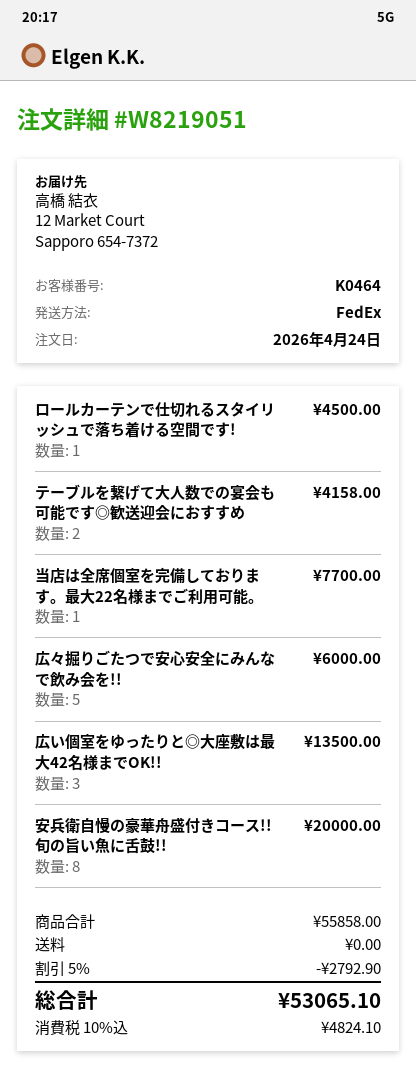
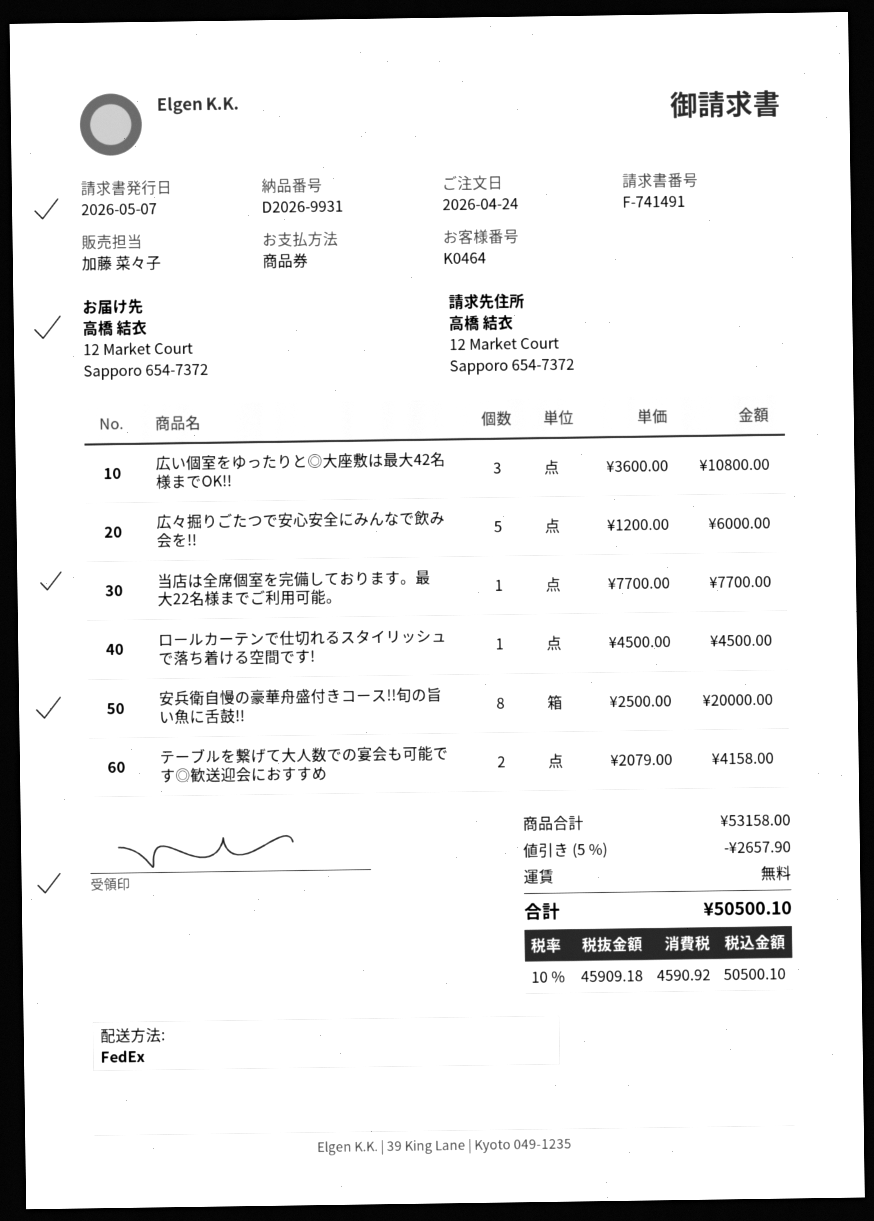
広い個室をゆったりと◎大座敷は最大42名様までOK!!: 3 for 13500.00 -> 3 for 10800.00
subtotal: 55858.00 -> 53158.00
discount: 5% = 2792.90 -> 5% = 2657.90
tax: 10% = 4824.10 -> 10% = 4590.92
total: 53065.10 -> 50500.10

